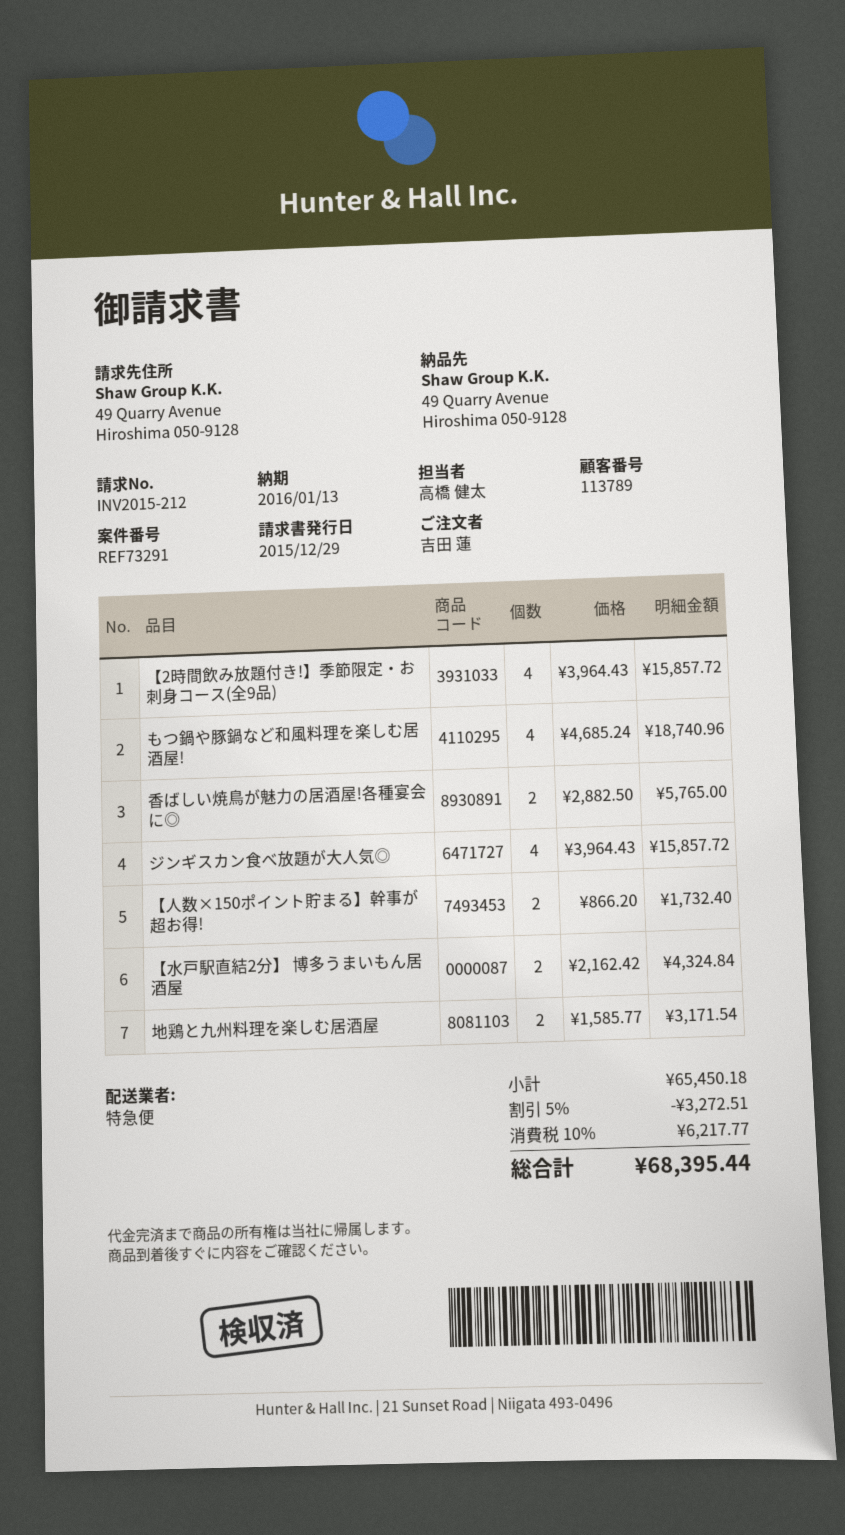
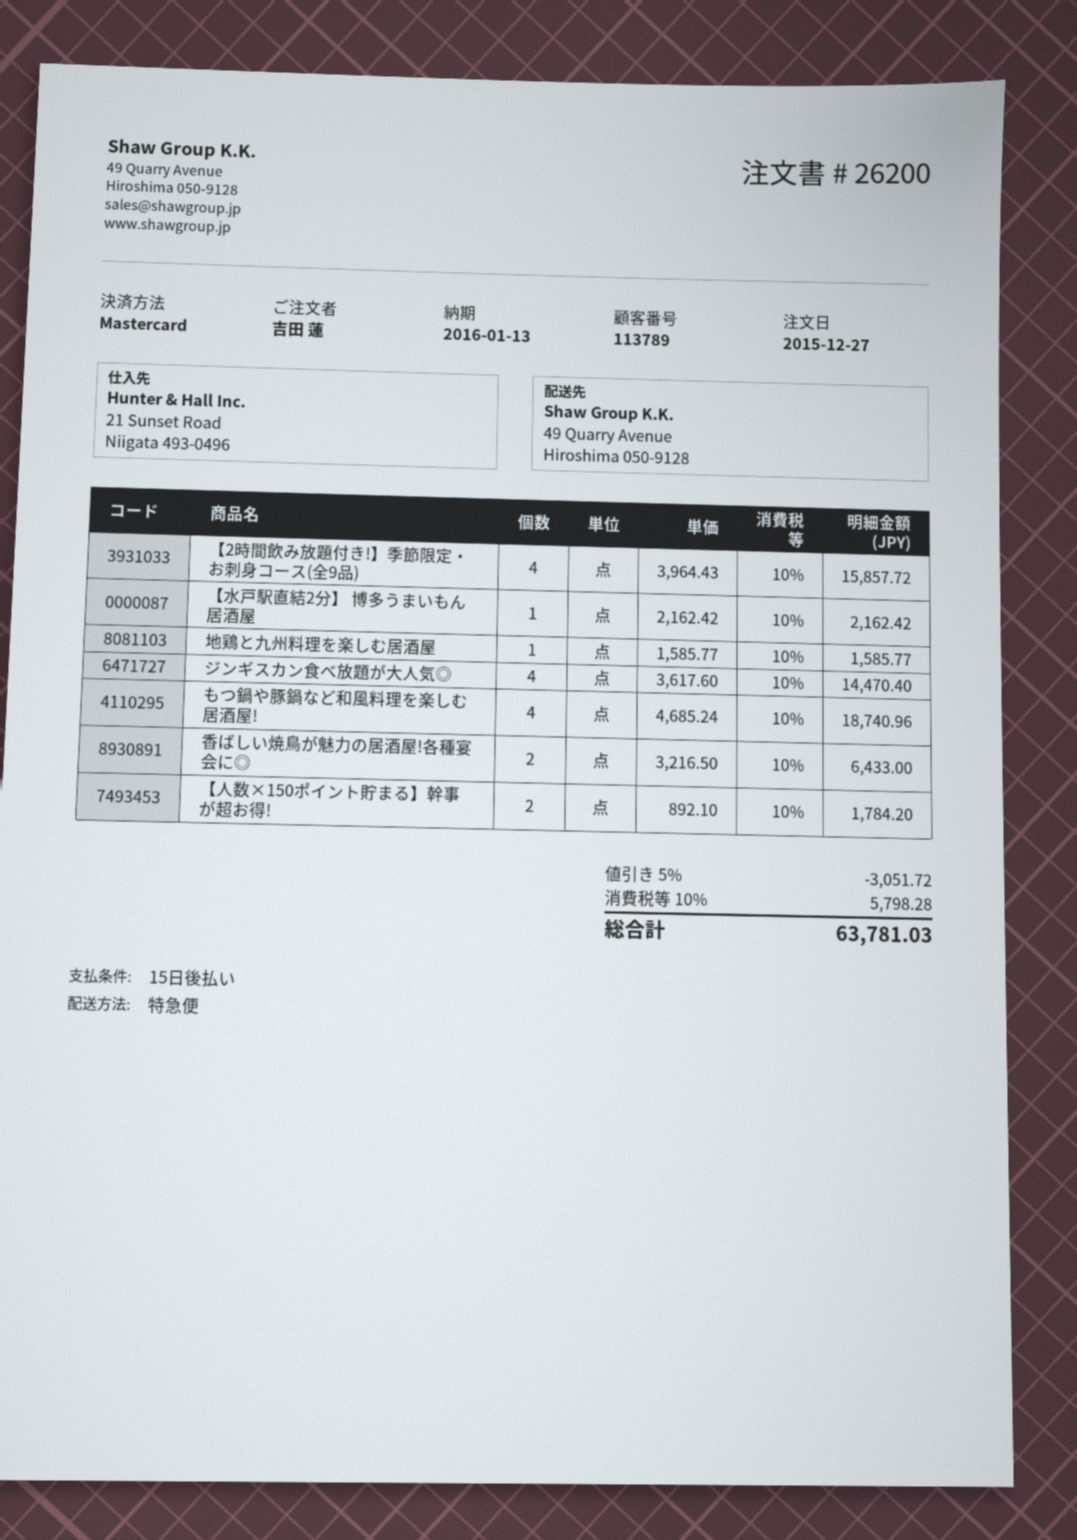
香ばしい焼鳥が魅力の居酒屋!各種宴会に◎: 2 x 2882.50 = 5765.00 -> 2 x 3216.50 = 6433.00
ジンギスカン食べ放題が大人気◎: 4 x 3964.43 = 15857.72 -> 4 x 3617.60 = 14470.40
【人数×150ポイント貯まる】幹事が超お得!: 2 x 866.20 = 1732.40 -> 2 x 892.10 = 1784.20
【水戸駅直結2分】 博多うまいもん居酒屋: 2 x 2162.42 = 4324.84 -> 1 x 2162.42 = 2162.42
地鶏と九州料理を楽しむ居酒屋: 2 x 1585.77 = 3171.54 -> 1 x 1585.77 = 1585.77
discount: 5% = 3272.51 -> 5% = 3051.72
tax: 10% = 6217.77 -> 10% = 5798.28
total: 68395.44 -> 63781.03

